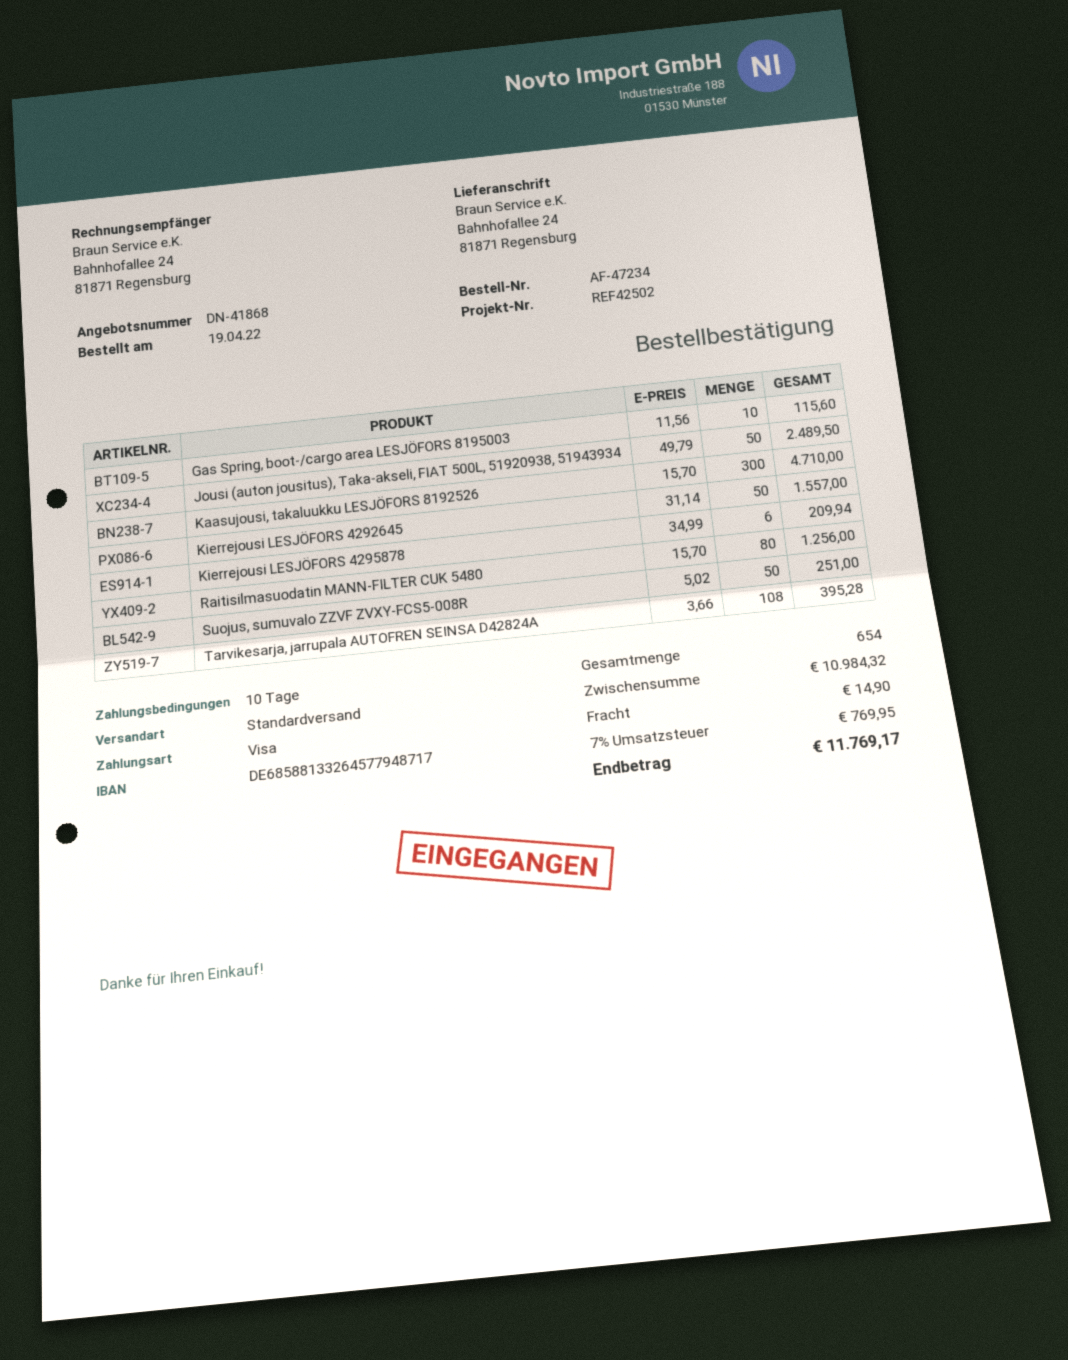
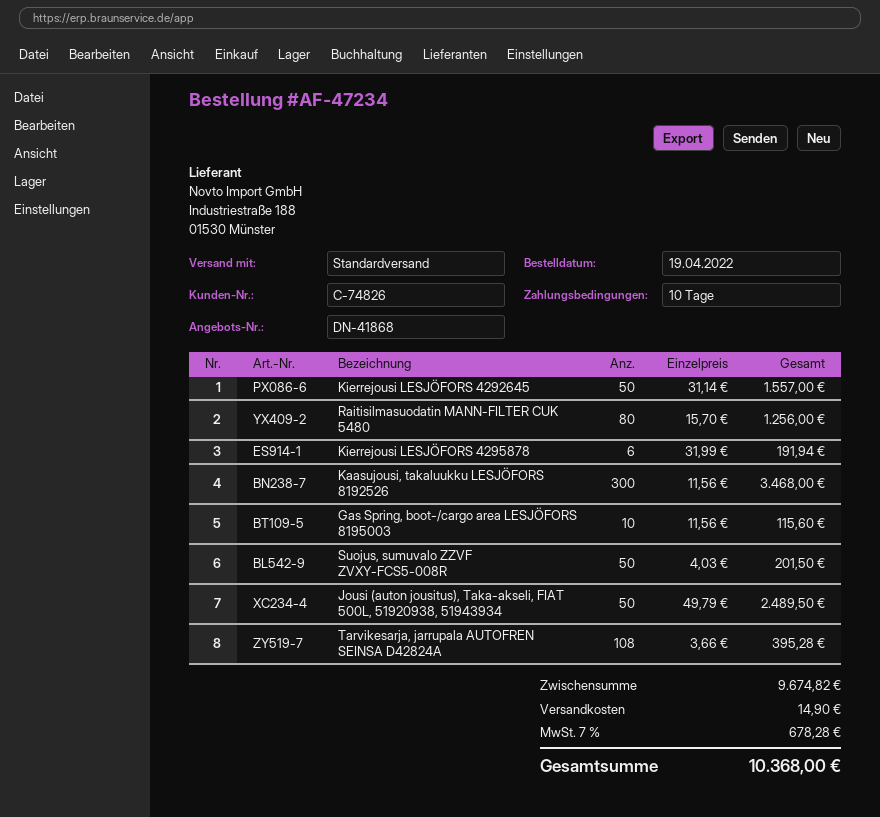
Kaasujousi, takaluukku LESJÖFORS 8192526: 300 x 15.70 = 4710.00 -> 300 x 11.56 = 3468.00
Kierrejousi LESJÖFORS 4295878: 6 x 34.99 = 209.94 -> 6 x 31.99 = 191.94
Suojus, sumuvalo ZZVF ZVXY-FCS5-008R: 50 x 5.02 = 251.00 -> 50 x 4.03 = 201.50
subtotal: 10984.32 -> 9674.82
tax: 7% = 769.95 -> 7% = 678.28
total: 11769.17 -> 10368.00

